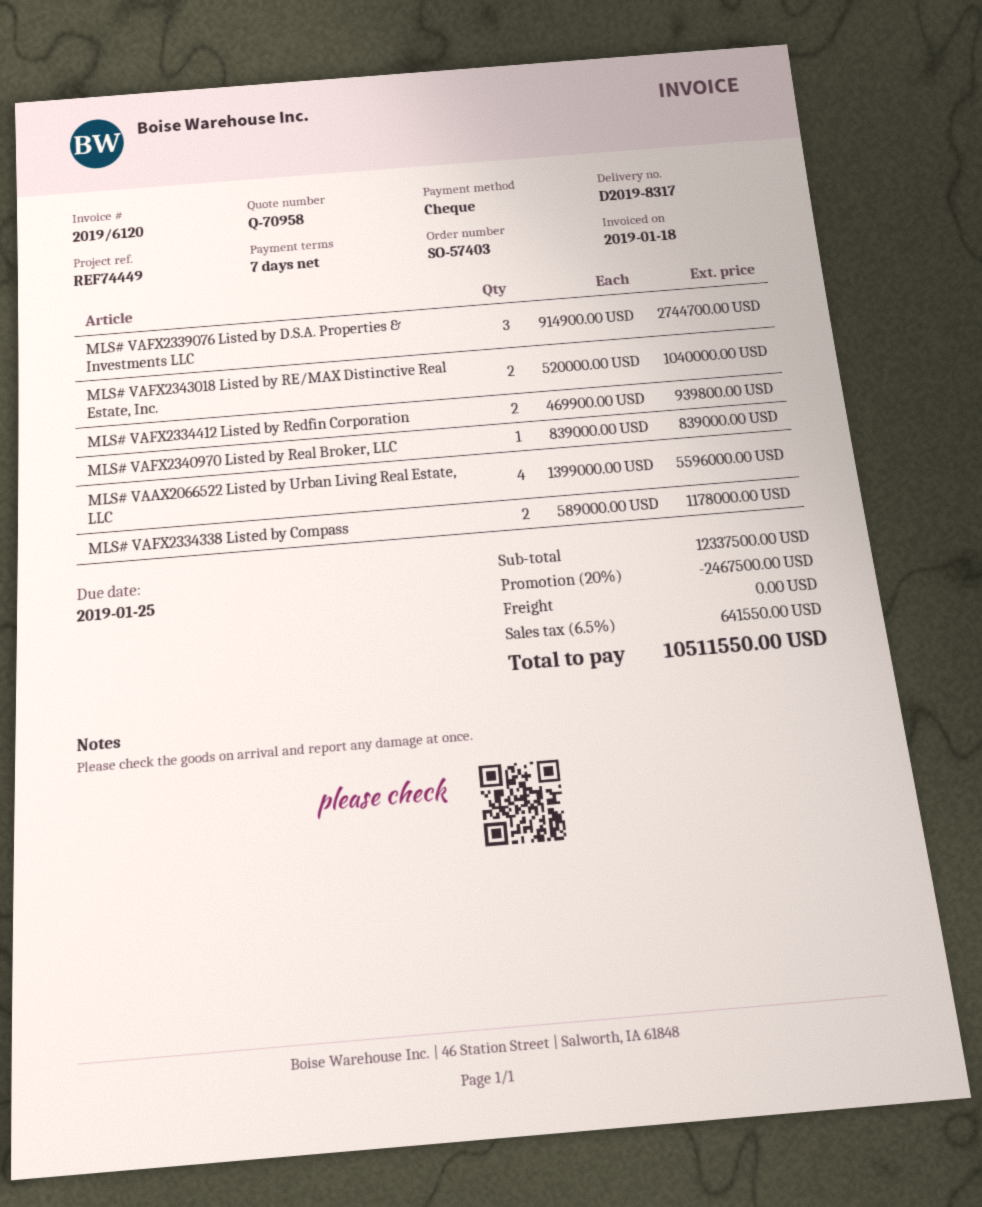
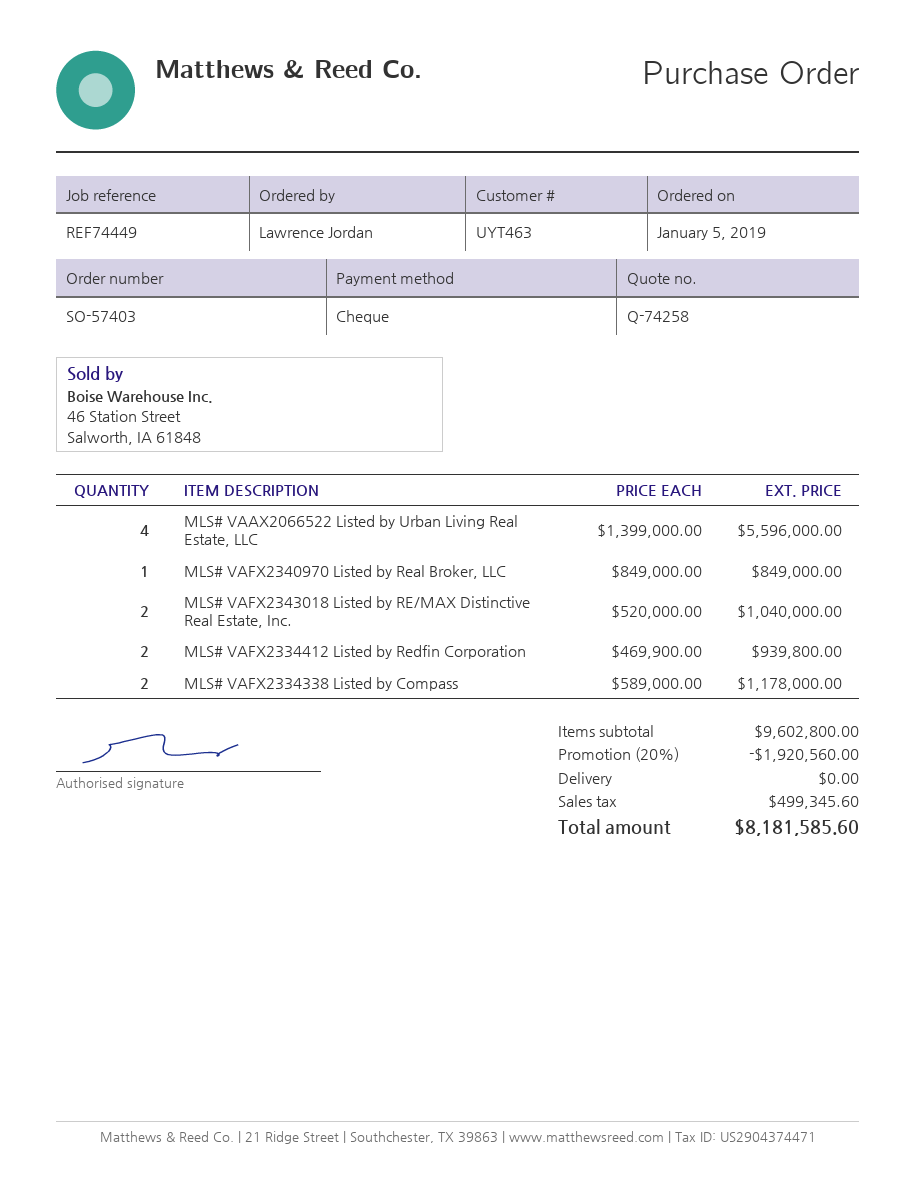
quote number: Q-70958 -> Q-74258
MLS# VAFX2339076 Listed by D.S.A. Properties & Investments LLC: 3 x 914900.00 = 2744700.00 -> none
MLS# VAFX2340970 Listed by Real Broker, LLC: 1 x 839000.00 = 839000.00 -> 1 x 849000.00 = 849000.00
subtotal: 12337500.00 -> 9602800.00
discount: 20% = 2467500.00 -> 20% = 1920560.00
tax: 641550.00 -> 499345.60
total: 10511550.00 -> 8181585.60

